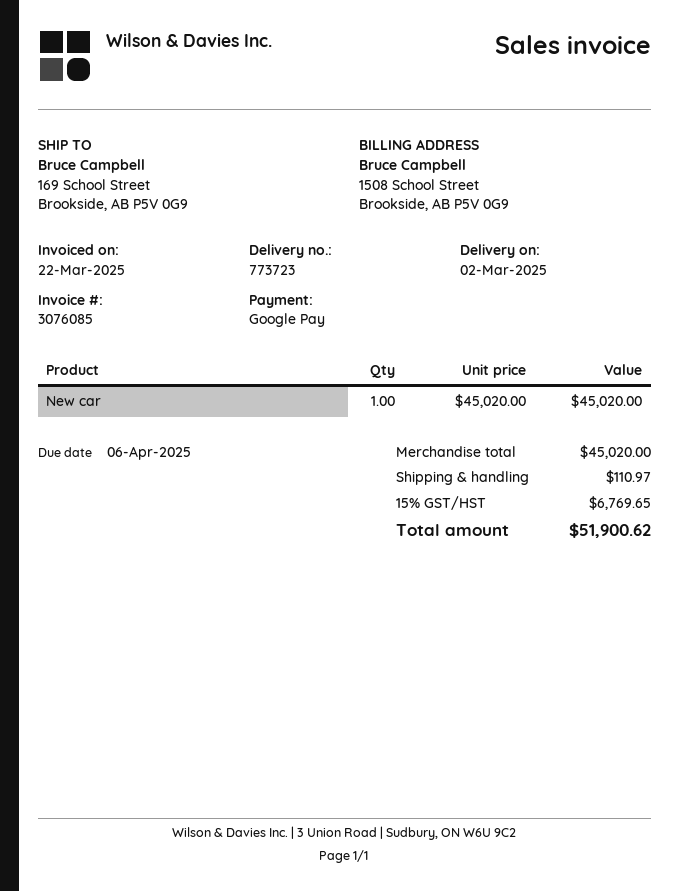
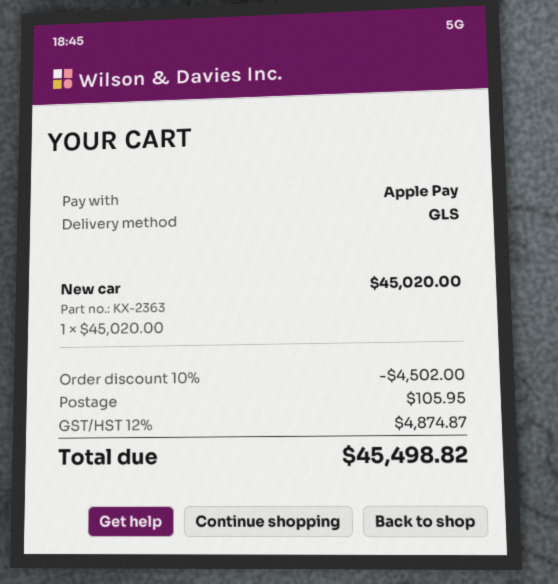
payment method: Google Pay -> Apple Pay
discount: none -> 10% = 4502.00
shipping: 110.97 -> 105.95
tax: 15% = 6769.65 -> 12% = 4874.87
total: 51900.62 -> 45498.82

